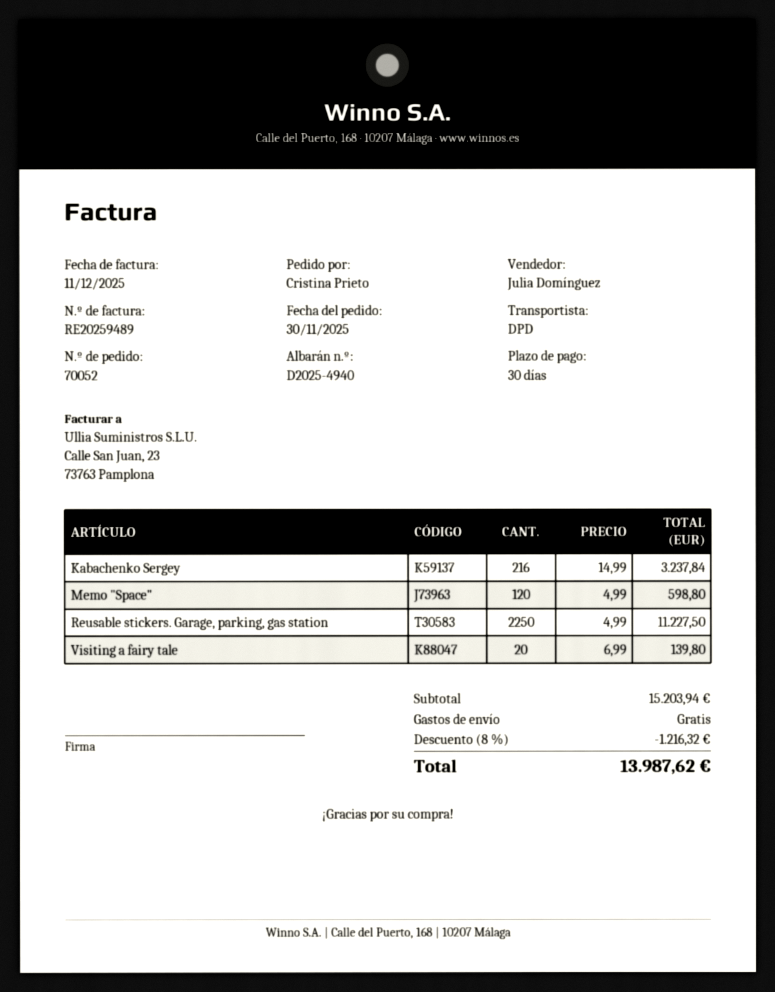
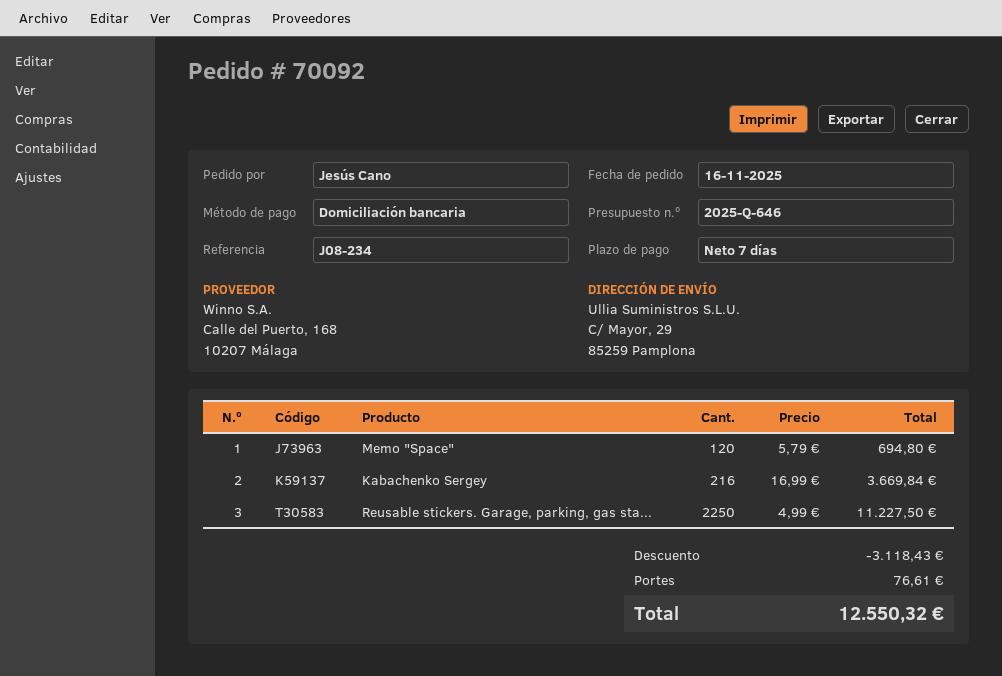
order number: 70052 -> 70092
order date: 2025-11-30 -> 2025-11-16
payment terms: 30 days -> 7 days
ordered by: Cristina Prieto -> Jesús Cano
Kabachenko Sergey: 216 x 14.99 = 3237.84 -> 216 x 16.99 = 3669.84
Memo "Space": 120 x 4.99 = 598.80 -> 120 x 5.79 = 694.80
Visiting a fairy tale: 20 x 6.99 = 139.80 -> none
discount: 1216.32 -> 3118.43
shipping: 0.00 -> 76.61
total: 13987.62 -> 12550.32

